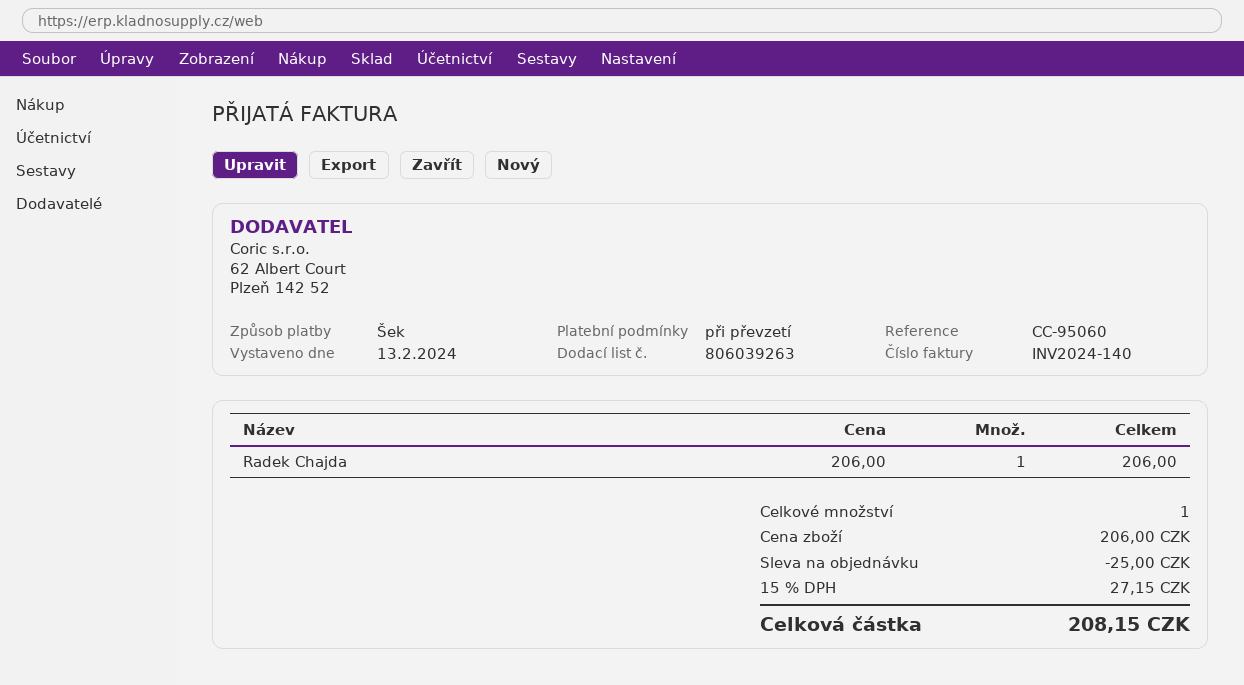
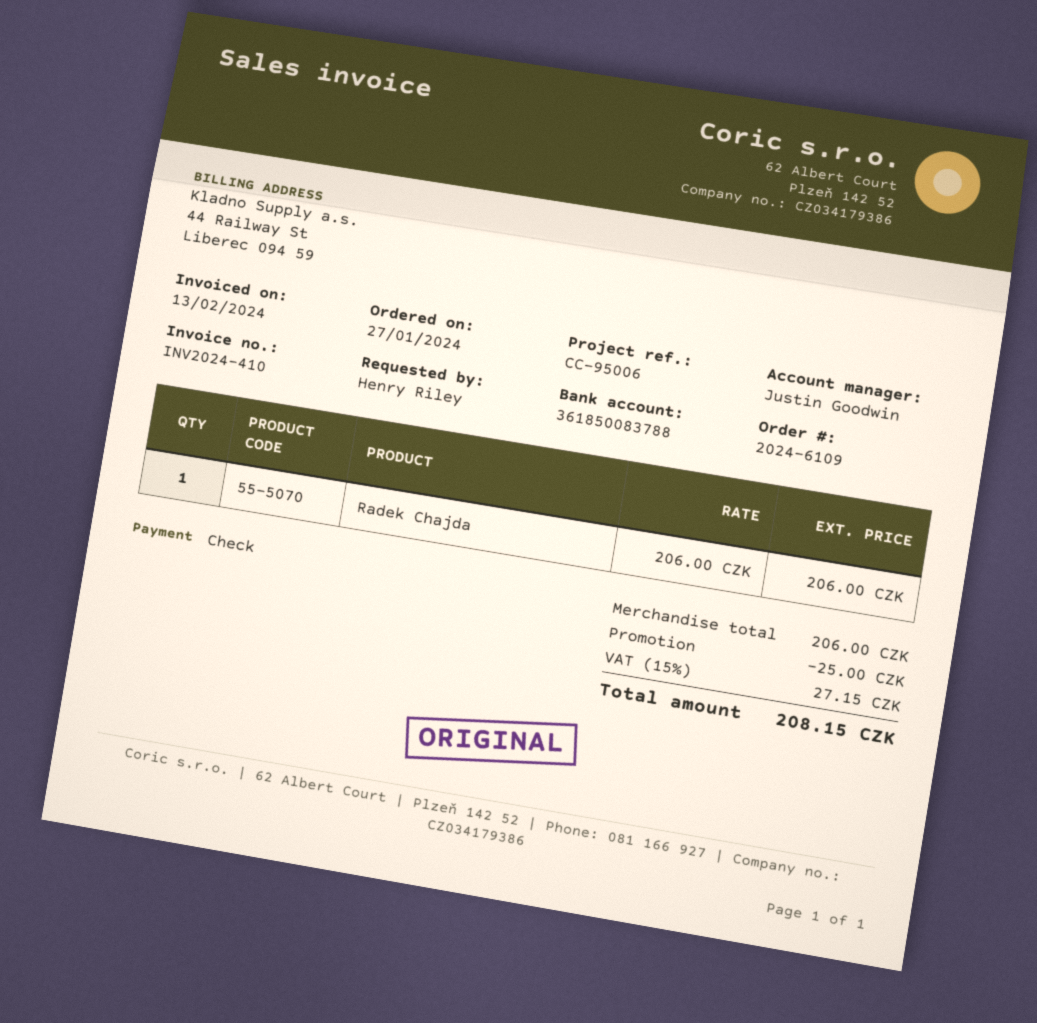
invoice number: INV2024-140 -> INV2024-410
reference: CC-95060 -> CC-95006

